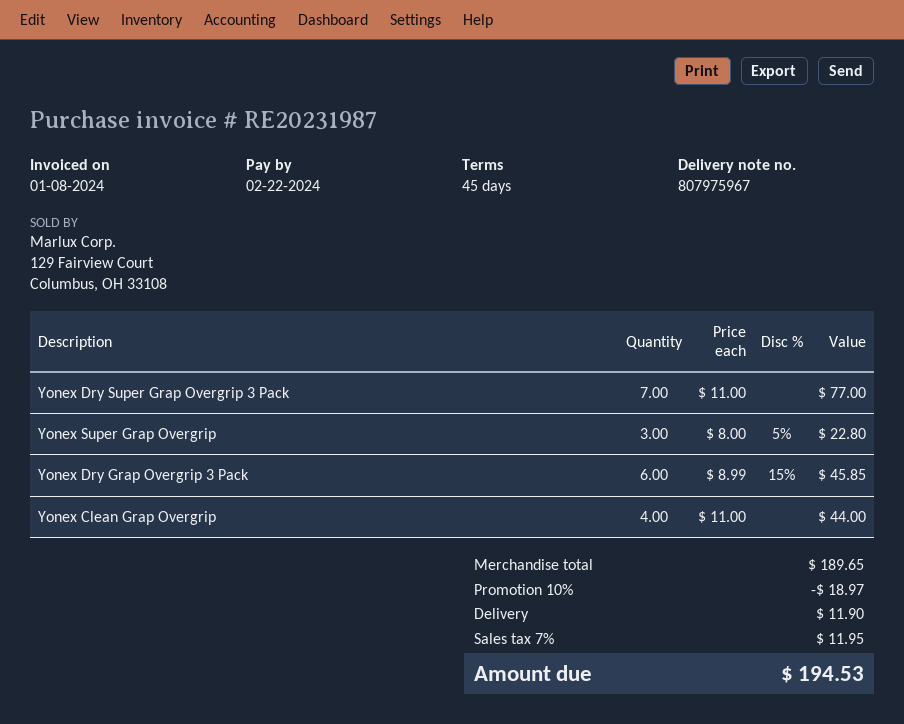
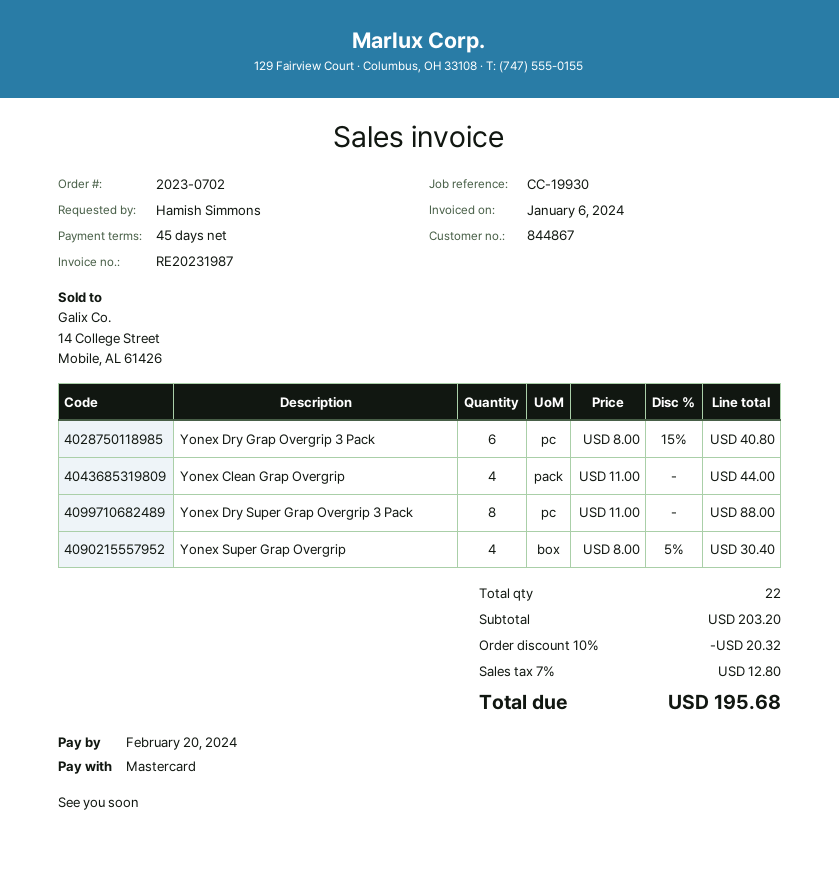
invoice date: 2024-01-08 -> 2024-01-06
due date: 2024-02-22 -> 2024-02-20
Yonex Dry Super Grap Overgrip 3 Pack: 7 x 11.00 = 77.00 -> 8 x 11.00 = 88.00
Yonex Super Grap Overgrip: 3 x 8.00 - 5% = 22.80 -> 4 x 8.00 - 5% = 30.40
Yonex Dry Grap Overgrip 3 Pack: 6 x 8.99 - 15% = 45.85 -> 6 x 8.00 - 15% = 40.80
subtotal: 189.65 -> 203.20
discount: 10% = 18.97 -> 10% = 20.32
shipping: 11.90 -> none
tax: 7% = 11.95 -> 7% = 12.80
total: 194.53 -> 195.68

